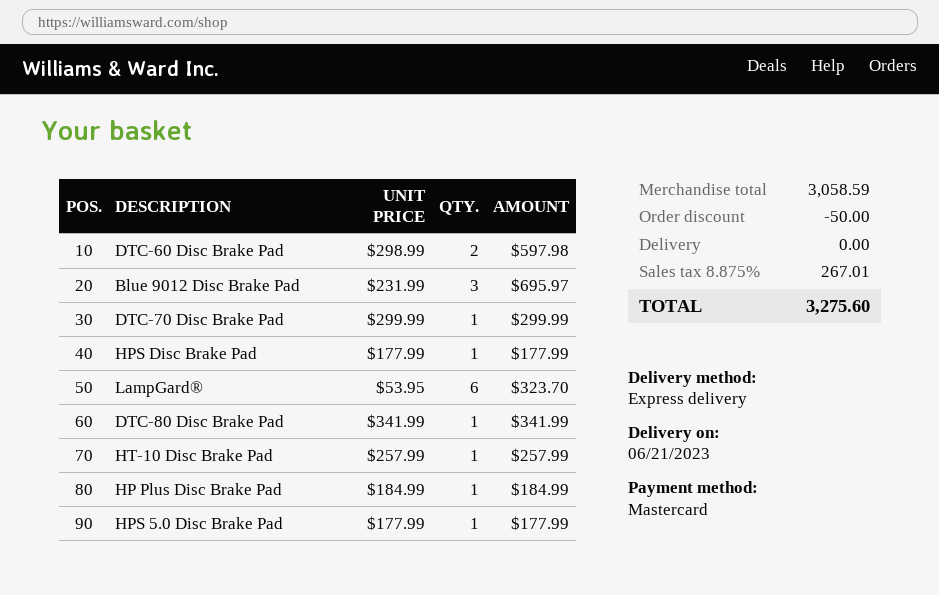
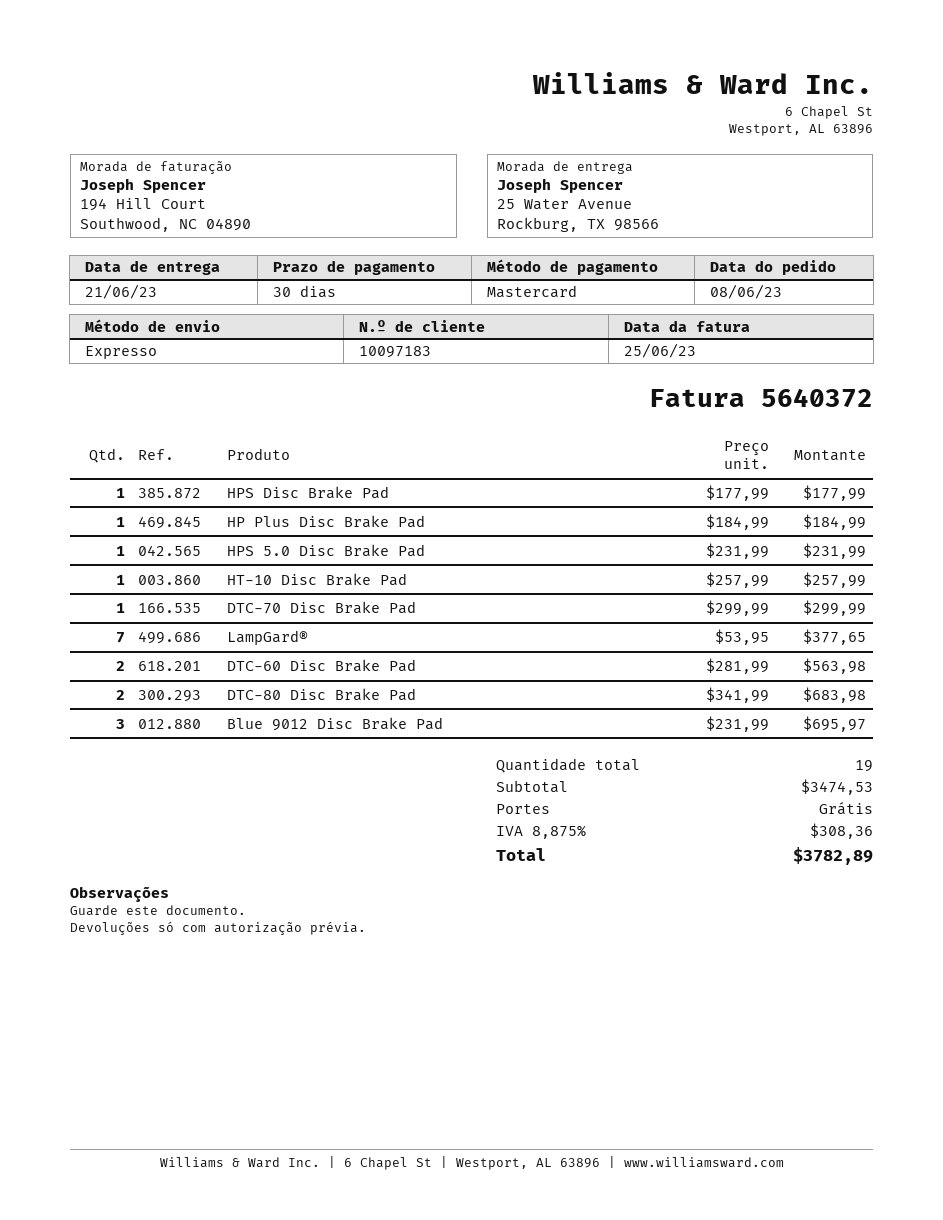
DTC-60 Disc Brake Pad: 2 x 298.99 = 597.98 -> 2 x 281.99 = 563.98
LampGard®: 6 x 53.95 = 323.70 -> 7 x 53.95 = 377.65
DTC-80 Disc Brake Pad: 1 x 341.99 = 341.99 -> 2 x 341.99 = 683.98
HPS 5.0 Disc Brake Pad: 1 x 177.99 = 177.99 -> 1 x 231.99 = 231.99
subtotal: 3058.59 -> 3474.53
discount: 50.00 -> none
tax: 8.875% = 267.01 -> 8.875% = 308.36
total: 3275.60 -> 3782.89

